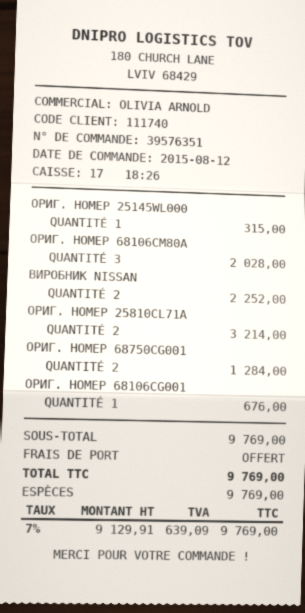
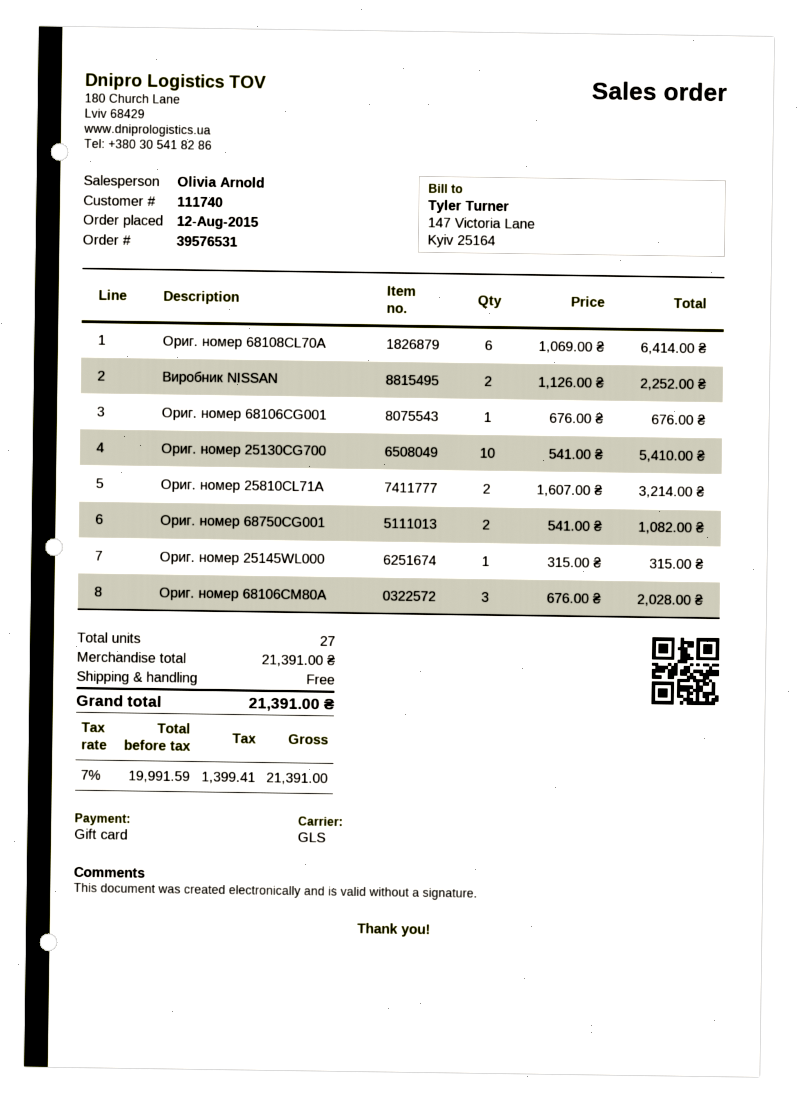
order number: 39576351 -> 39576531
payment method: cash -> gift card
ОРИГ. НОМЕР 68750CG001: 2 for 1284.00 -> 2 for 1082.00
Ориг. номер 68108CL70A: none -> 6 for 6414.00
Ориг. номер 25130CG700: none -> 10 for 5410.00
subtotal: 9769.00 -> 21391.00
net: 9129.91 -> 19991.59
tax: 7% = 639.09 -> 7% = 1399.41
total: 9769.00 -> 21391.00

